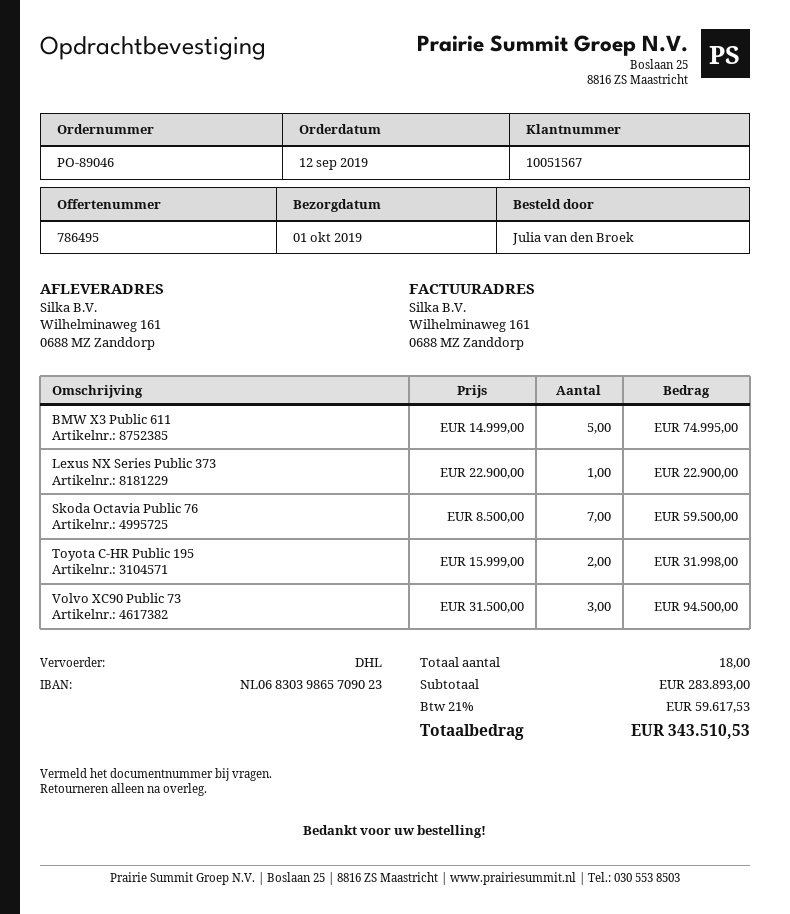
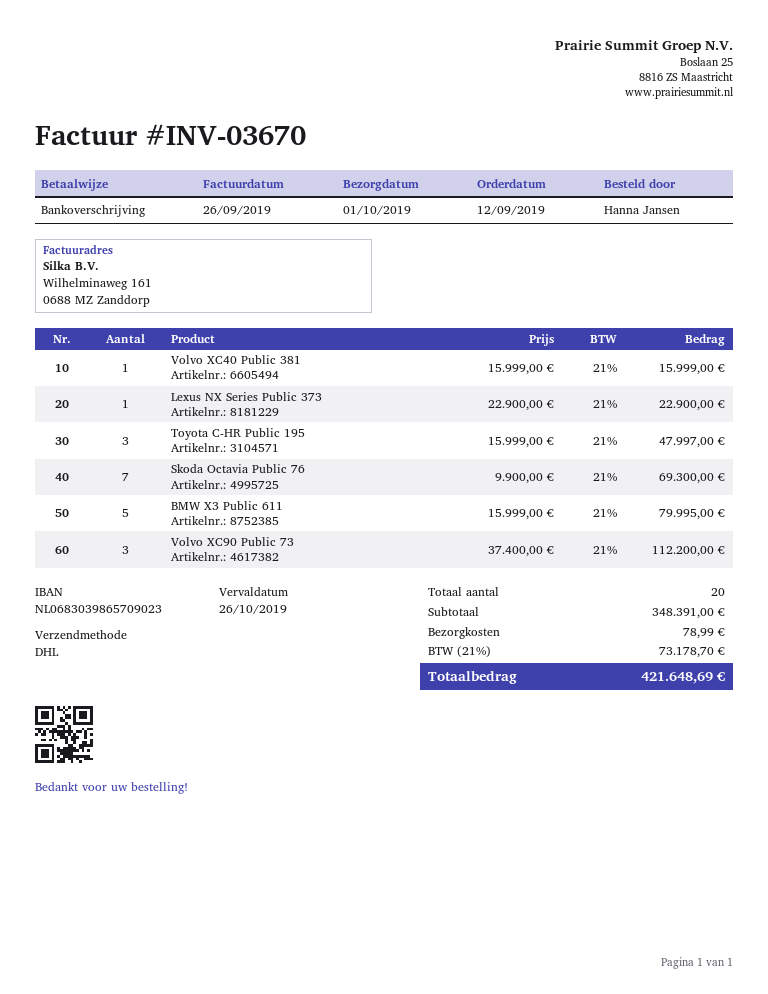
ordered by: Julia van den Broek -> Hanna Jansen
BMW X3 Public 611: 5 x 14999.00 = 74995.00 -> 5 x 15999.00 = 79995.00
Skoda Octavia Public 76: 7 x 8500.00 = 59500.00 -> 7 x 9900.00 = 69300.00
Toyota C-HR Public 195: 2 x 15999.00 = 31998.00 -> 3 x 15999.00 = 47997.00
Volvo XC90 Public 73: 3 x 31500.00 = 94500.00 -> 3 x 37400.00 = 112200.00
Volvo XC40 Public 381: none -> 1 x 15999.00 = 15999.00
total quantity: 18 -> 20
subtotal: 283893.00 -> 348391.00
shipping: none -> 78.99
tax: 21% = 59617.53 -> 21% = 73178.70
total: 343510.53 -> 421648.69

